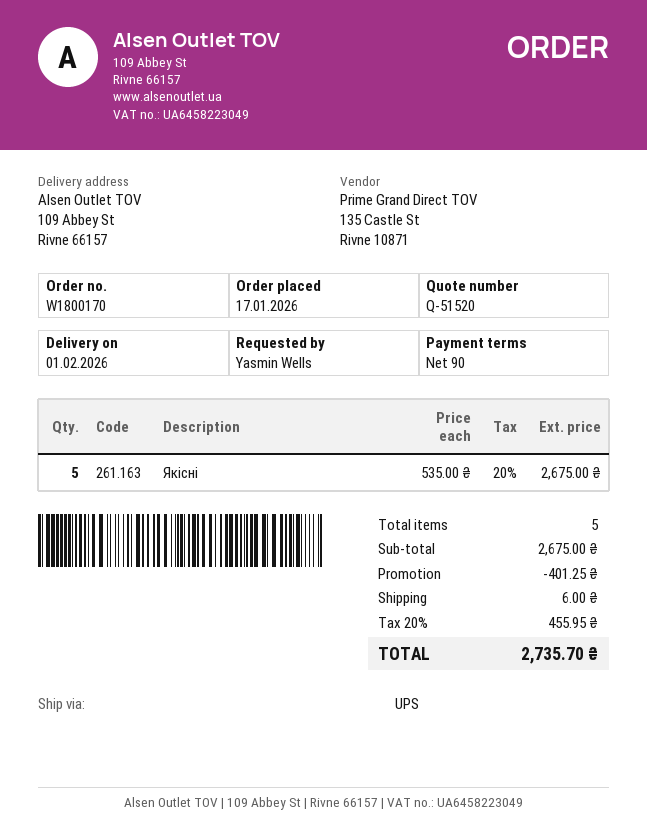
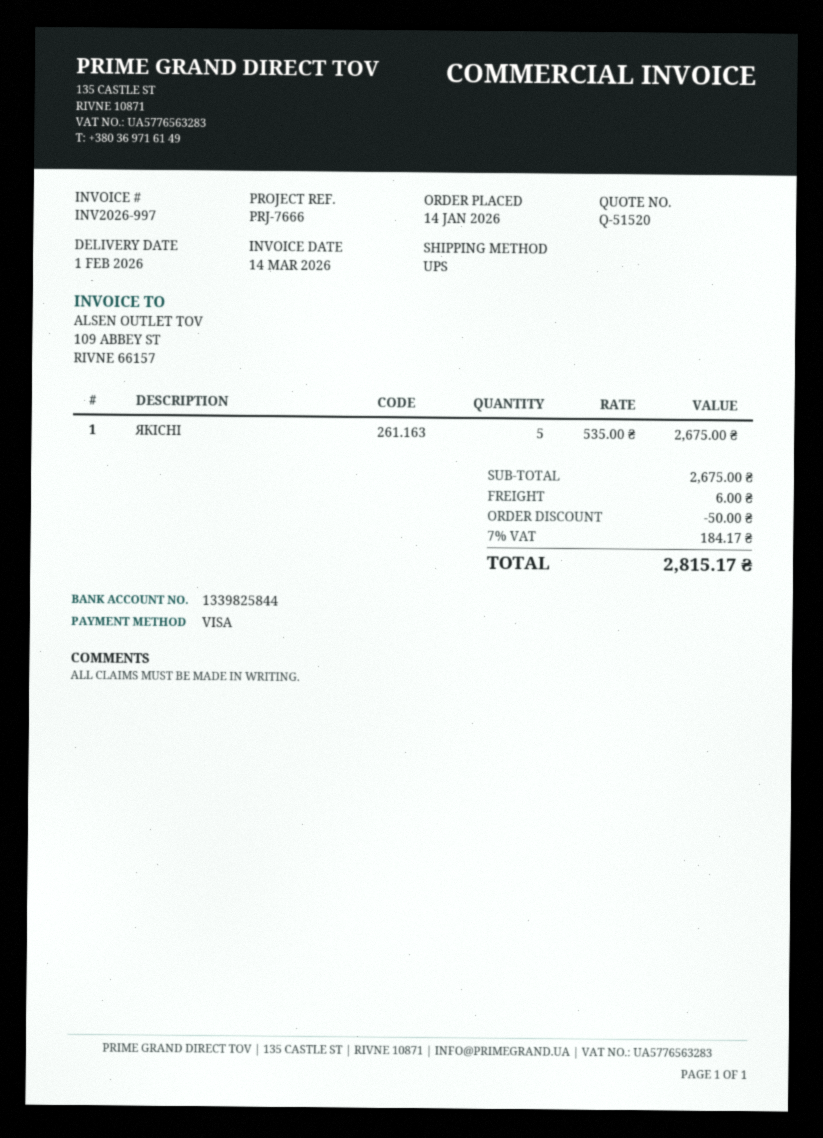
order date: 2026-01-17 -> 2026-01-14
discount: 401.25 -> 50.00
tax: 20% = 455.95 -> 7% = 184.17
total: 2735.70 -> 2815.17

